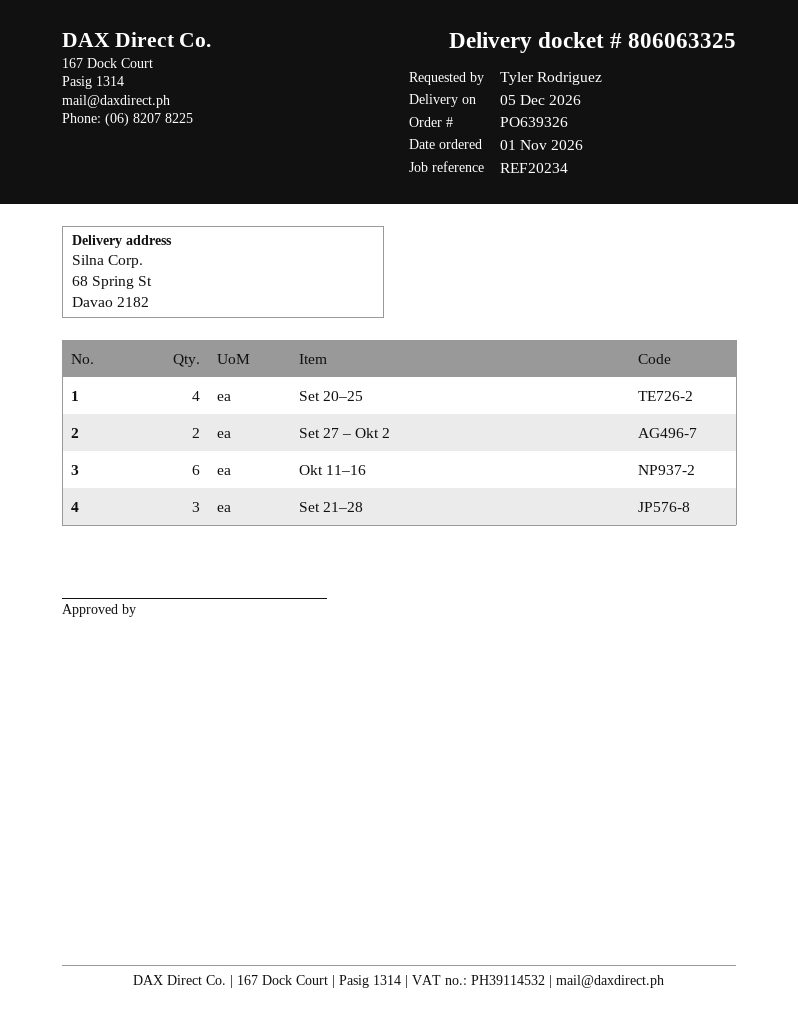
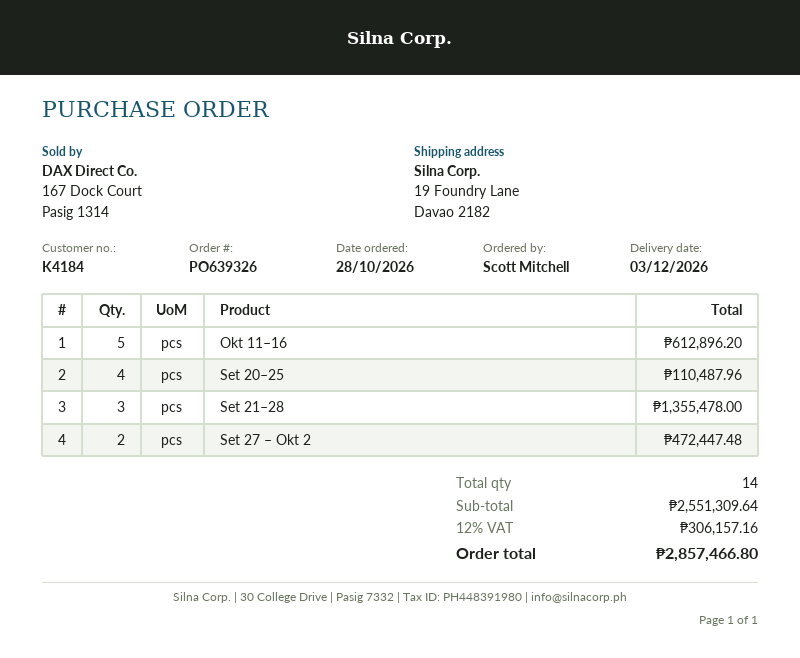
order date: 2026-11-01 -> 2026-10-28
delivery date: 2026-12-05 -> 2026-12-03
ordered by: Tyler Rodriguez -> Scott Mitchell
ship to: 68 Spring St, Davao 2182 -> 19 Foundry Lane, Davao 2182
Okt 11–16: 6 -> 5

